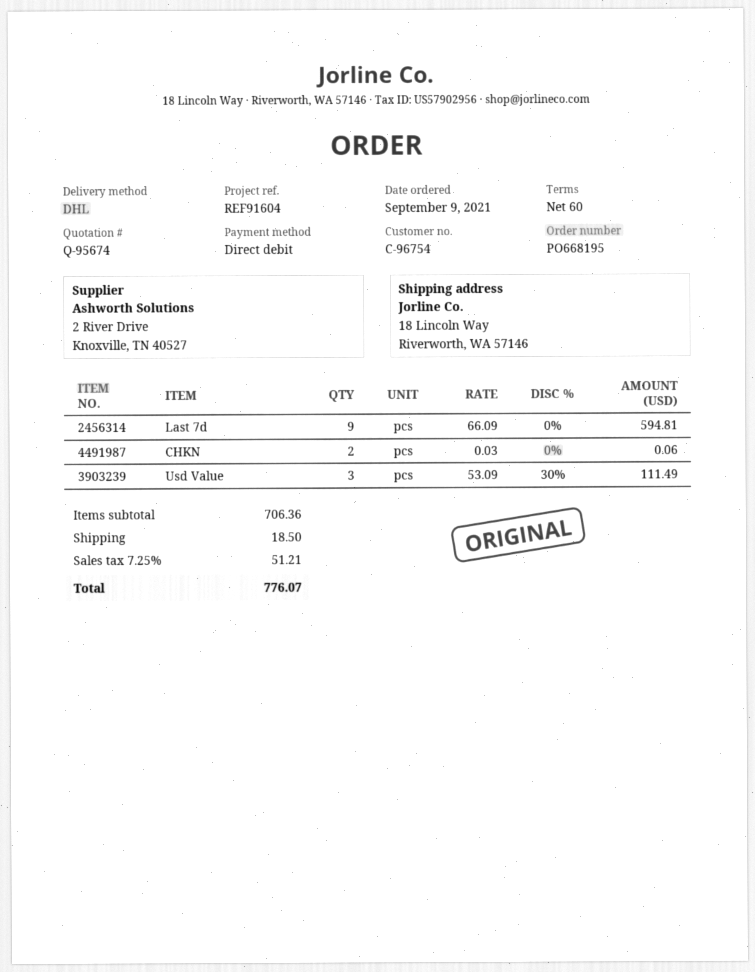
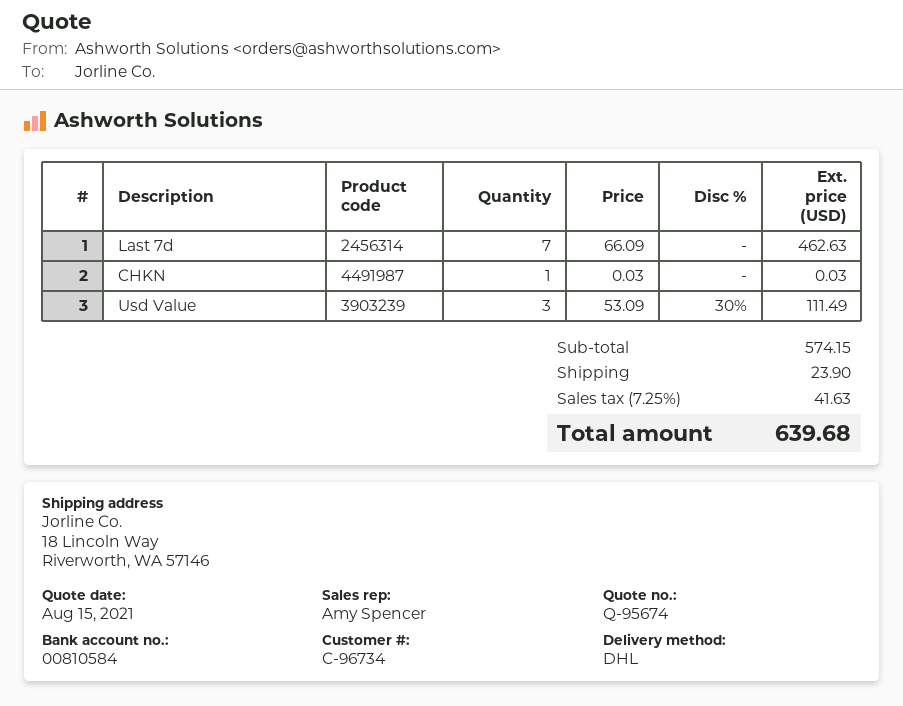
customer number: C-96754 -> C-96734
Last 7d: 9 x 66.09 = 594.81 -> 7 x 66.09 = 462.63
CHKN: 2 x 0.03 = 0.06 -> 1 x 0.03 = 0.03
subtotal: 706.36 -> 574.15
shipping: 18.50 -> 23.90
tax: 7.25% = 51.21 -> 7.25% = 41.63
total: 776.07 -> 639.68

